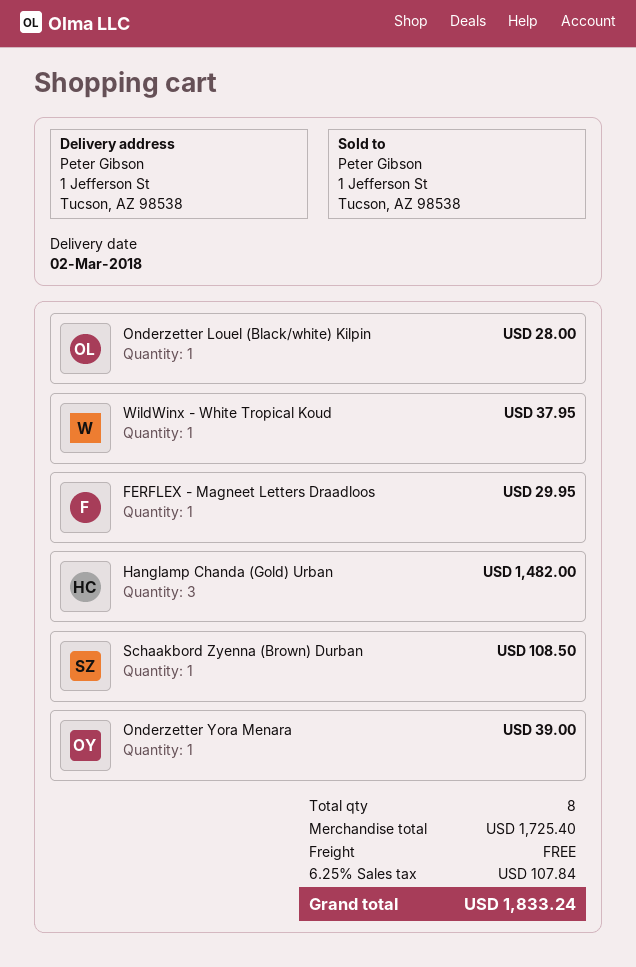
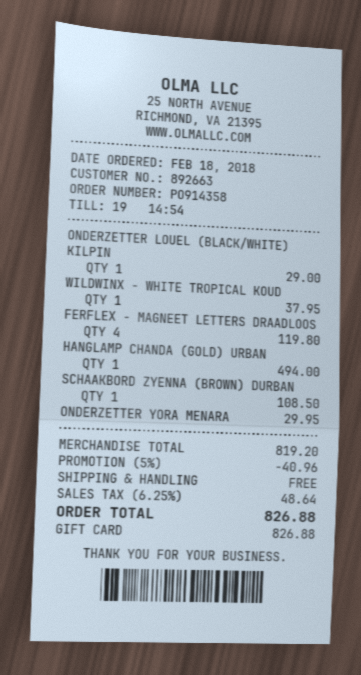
Onderzetter Louel (Black/white) Kilpin: 1 for 28.00 -> 1 for 29.00
FERFLEX - Magneet Letters Draadloos: 1 for 29.95 -> 4 for 119.80
Hanglamp Chanda (Gold) Urban: 3 for 1482.00 -> 1 for 494.00
Onderzetter Yora Menara: 1 for 39.00 -> 1 for 29.95
subtotal: 1725.40 -> 819.20
discount: none -> 5% = 40.96
tax: 6.25% = 107.84 -> 6.25% = 48.64
total: 1833.24 -> 826.88

